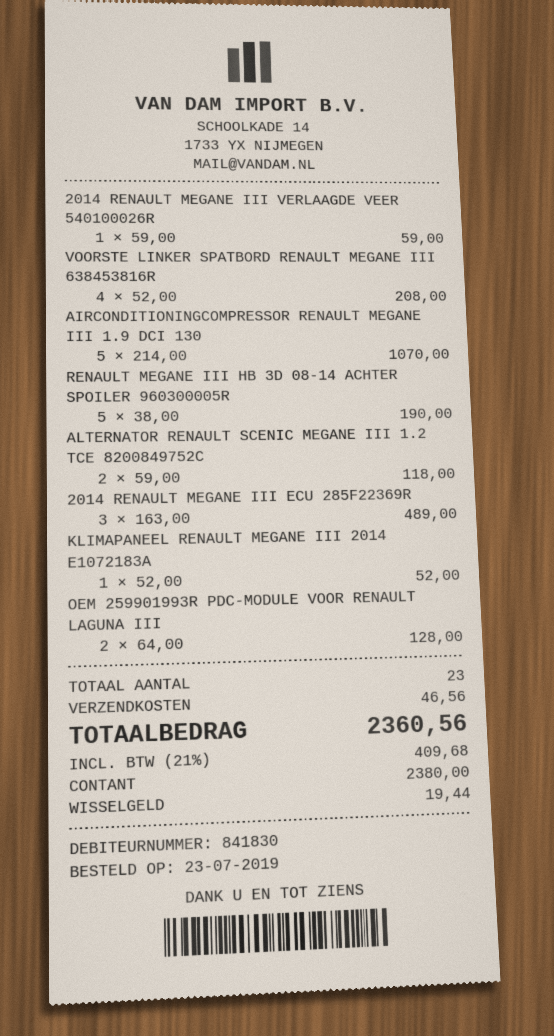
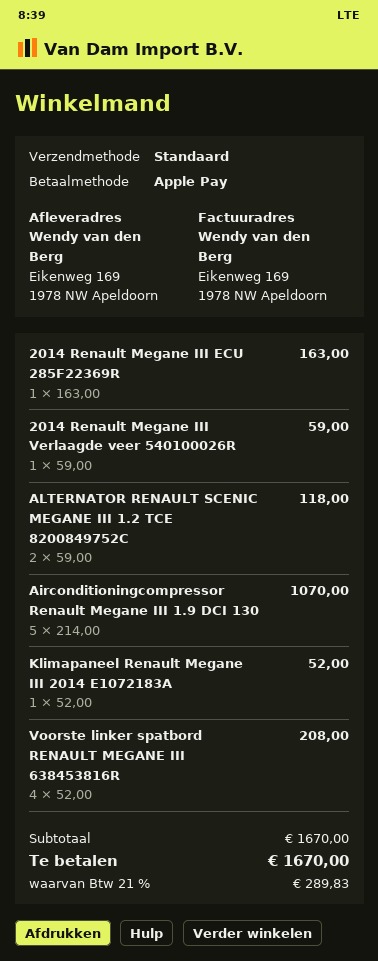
payment method: cash -> Apple Pay
RENAULT MEGANE III HB 3D 08-14 ACHTER SPOILER 960300005R: 5 x 38.00 = 190.00 -> none
2014 RENAULT MEGANE III ECU 285F22369R: 3 x 163.00 = 489.00 -> 1 x 163.00 = 163.00
OEM 259901993R PDC-MODULE VOOR RENAULT LAGUNA III: 2 x 64.00 = 128.00 -> none
shipping: 46.56 -> none
tax: 21% = 409.68 -> 21% = 289.83
total: 2360.56 -> 1670.00

